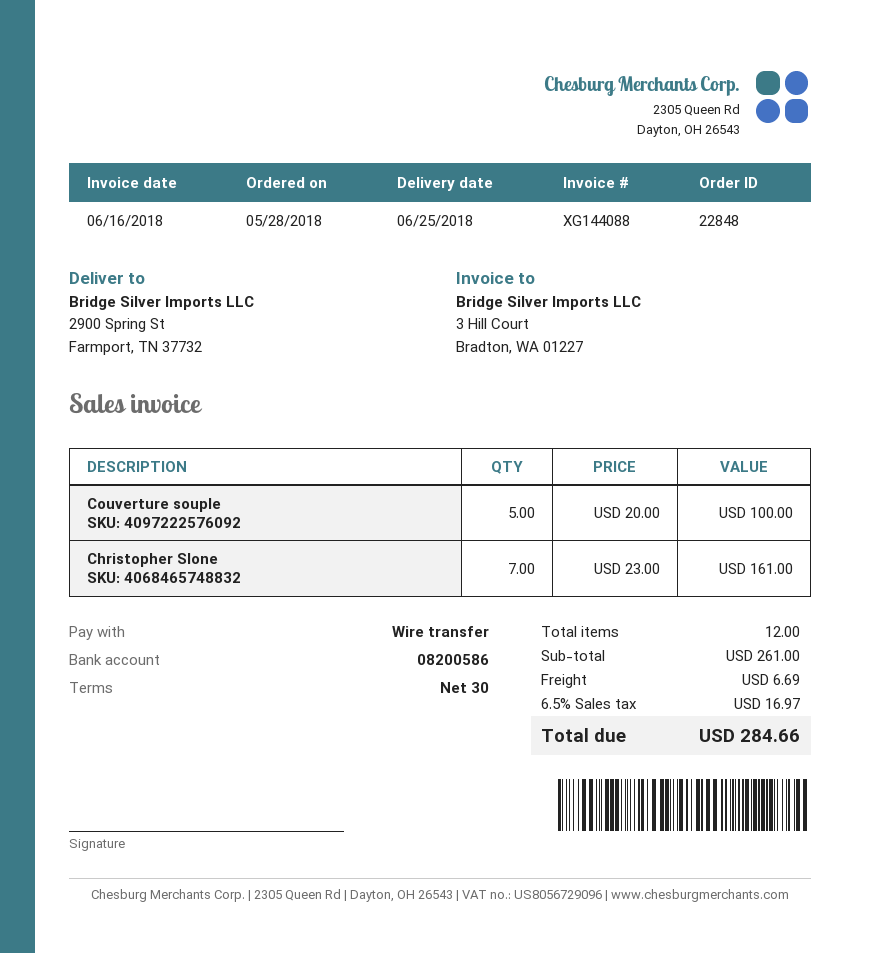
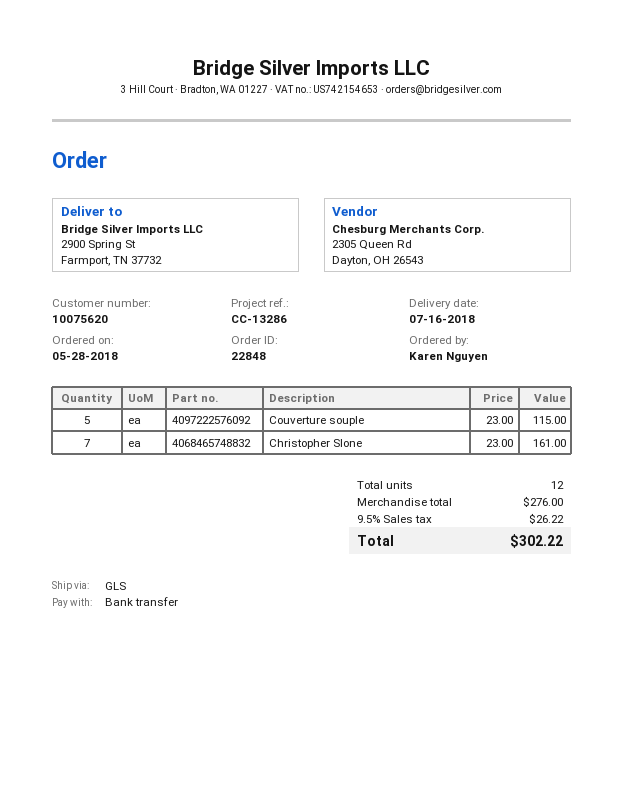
delivery date: 2018-06-25 -> 2018-07-16
Couverture souple: 5 x 20.00 = 100.00 -> 5 x 23.00 = 115.00
subtotal: 261.00 -> 276.00
shipping: 6.69 -> none
tax: 6.5% = 16.97 -> 9.5% = 26.22
total: 284.66 -> 302.22

